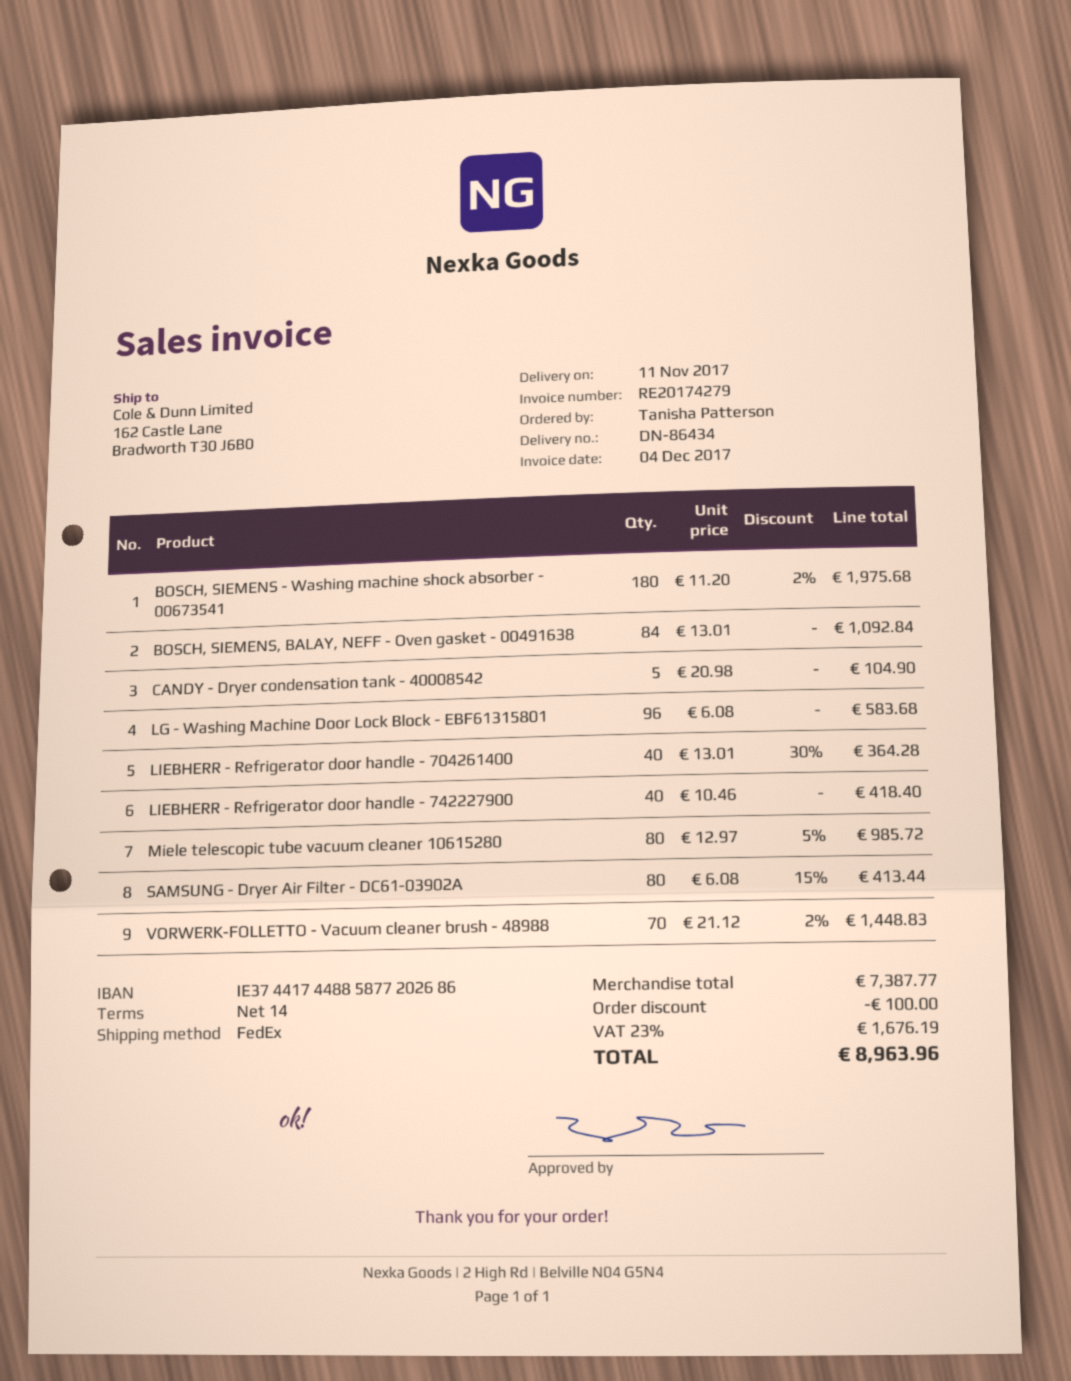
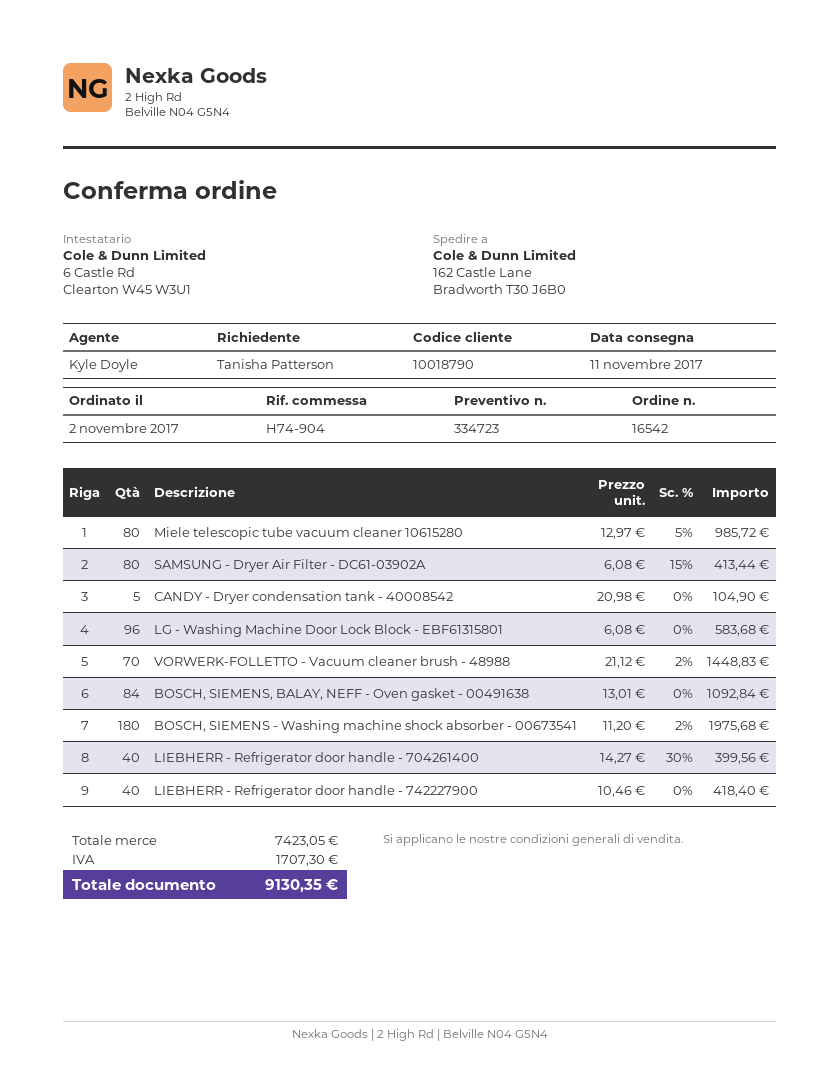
LIEBHERR - Refrigerator door handle - 704261400: 40 x 13.01 - 30% = 364.28 -> 40 x 14.27 - 30% = 399.56
subtotal: 7387.77 -> 7423.05
discount: 100.00 -> none
tax: 1676.19 -> 1707.30
total: 8963.96 -> 9130.35

